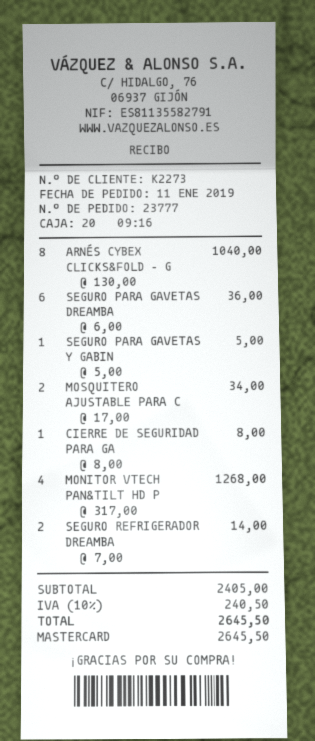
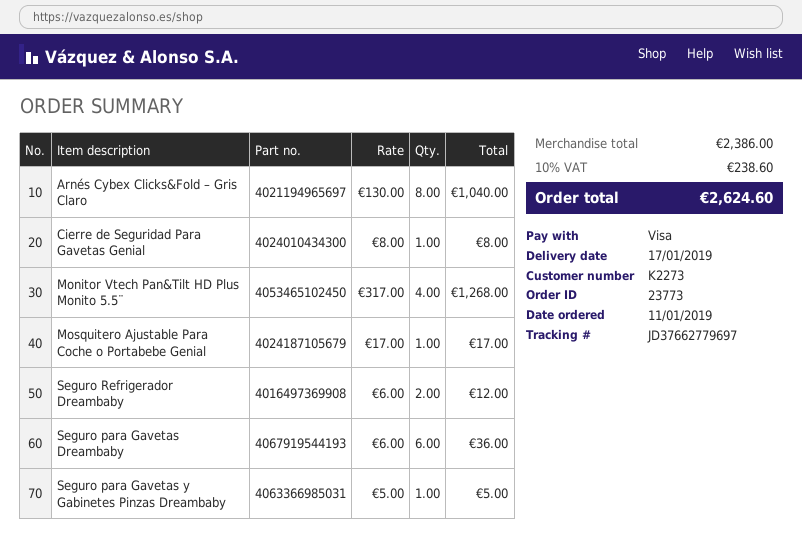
order number: 23777 -> 23773
payment method: Mastercard -> Visa
MOSQUITERO AJUSTABLE PARA C: 2 x 17.00 = 34.00 -> 1 x 17.00 = 17.00
SEGURO REFRIGERADOR DREAMBA: 2 x 7.00 = 14.00 -> 2 x 6.00 = 12.00
subtotal: 2405.00 -> 2386.00
tax: 10% = 240.50 -> 10% = 238.60
total: 2645.50 -> 2624.60

